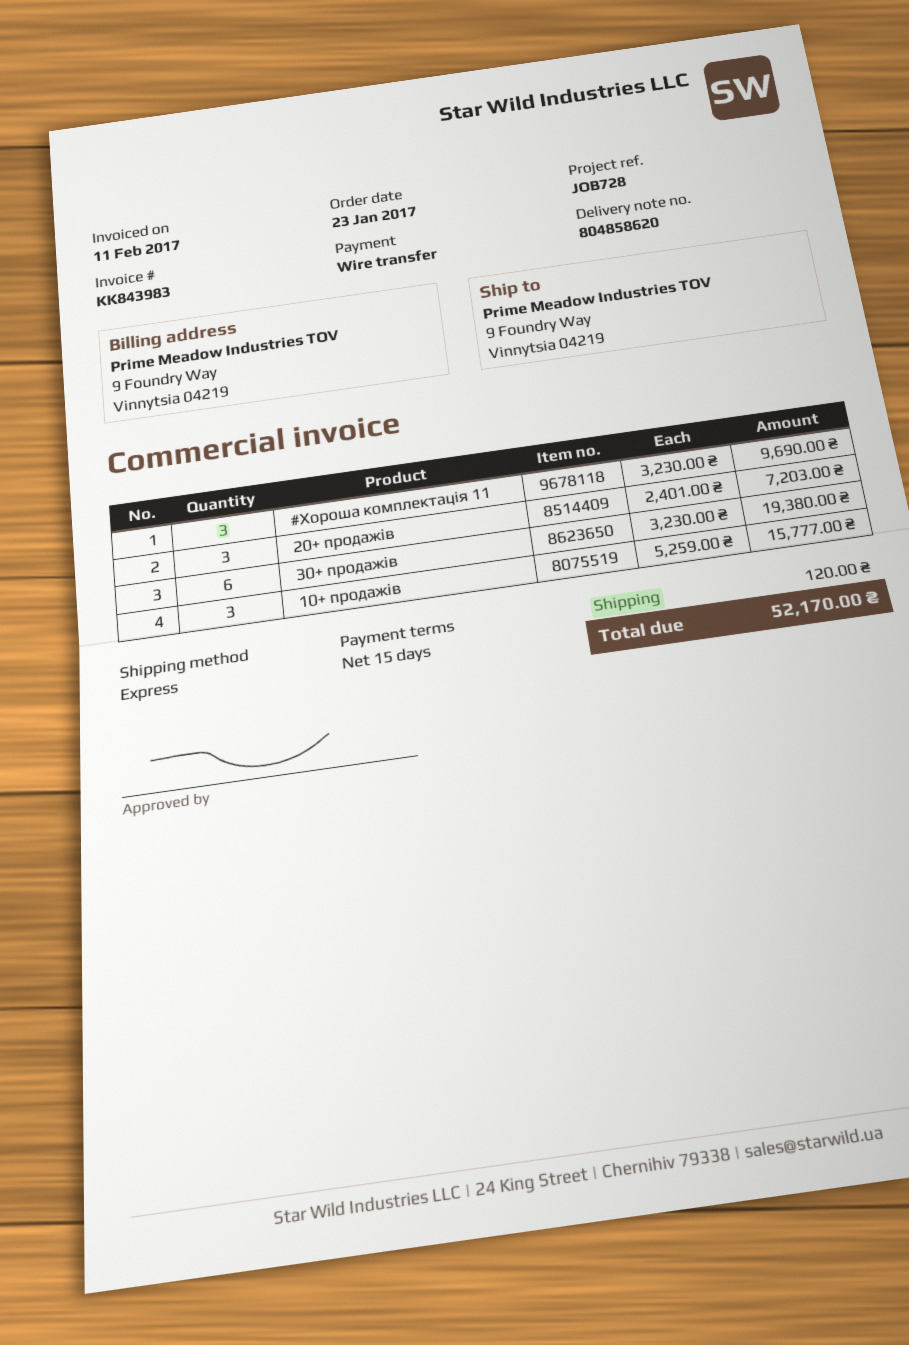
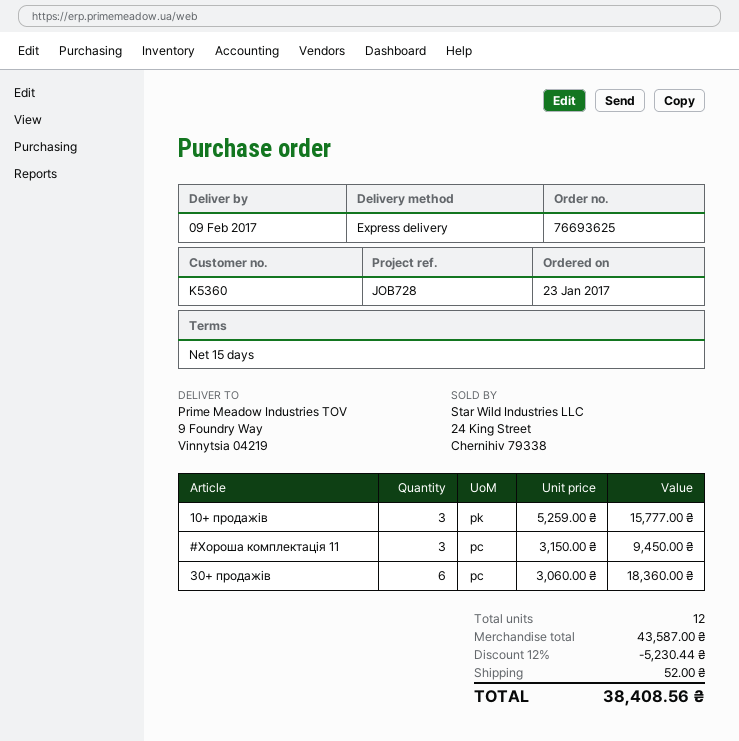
#Хороша комплектація 11: 3 x 3230.00 = 9690.00 -> 3 x 3150.00 = 9450.00
20+ продажів: 3 x 2401.00 = 7203.00 -> none
30+ продажів: 6 x 3230.00 = 19380.00 -> 6 x 3060.00 = 18360.00
discount: none -> 12% = 5230.44
shipping: 120.00 -> 52.00
total: 52170.00 -> 38408.56

